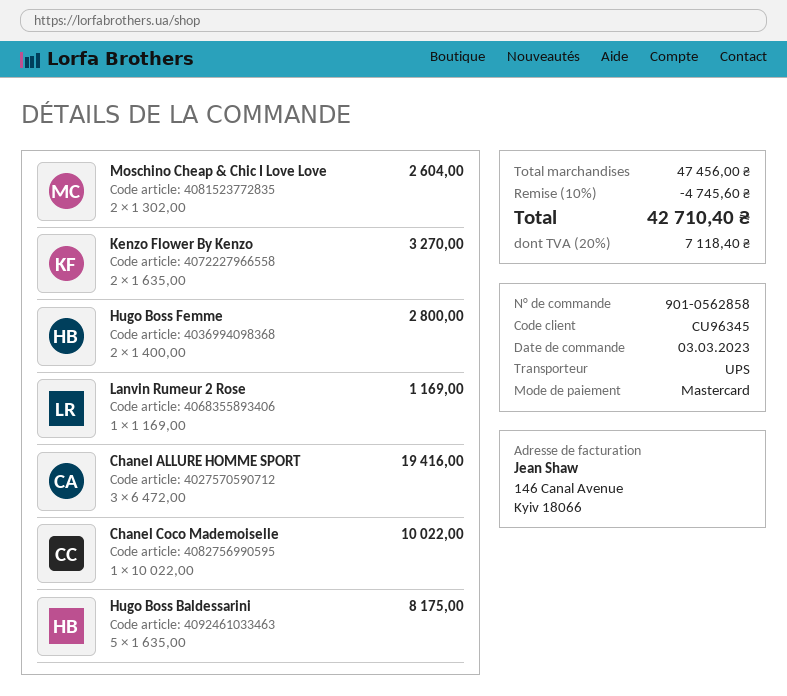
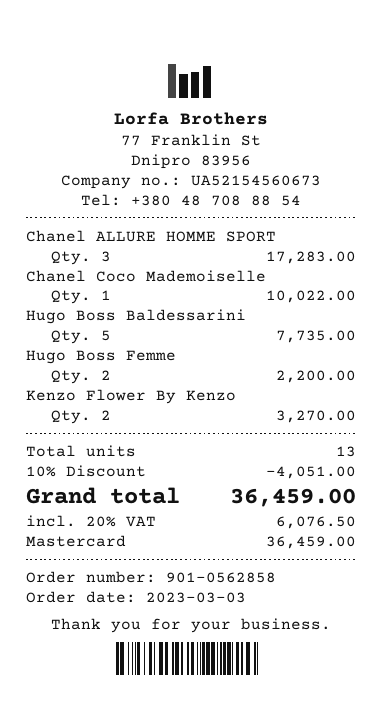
Moschino Cheap & Chic I Love Love: 2 for 2604.00 -> none
Hugo Boss Femme: 2 for 2800.00 -> 2 for 2200.00
Lanvin Rumeur 2 Rose: 1 for 1169.00 -> none
Chanel ALLURE HOMME SPORT: 3 for 19416.00 -> 3 for 17283.00
Hugo Boss Baldessarini: 5 for 8175.00 -> 5 for 7735.00
discount: 10% = 4745.60 -> 10% = 4051.00
tax: 20% = 7118.40 -> 20% = 6076.50
total: 42710.40 -> 36459.00

